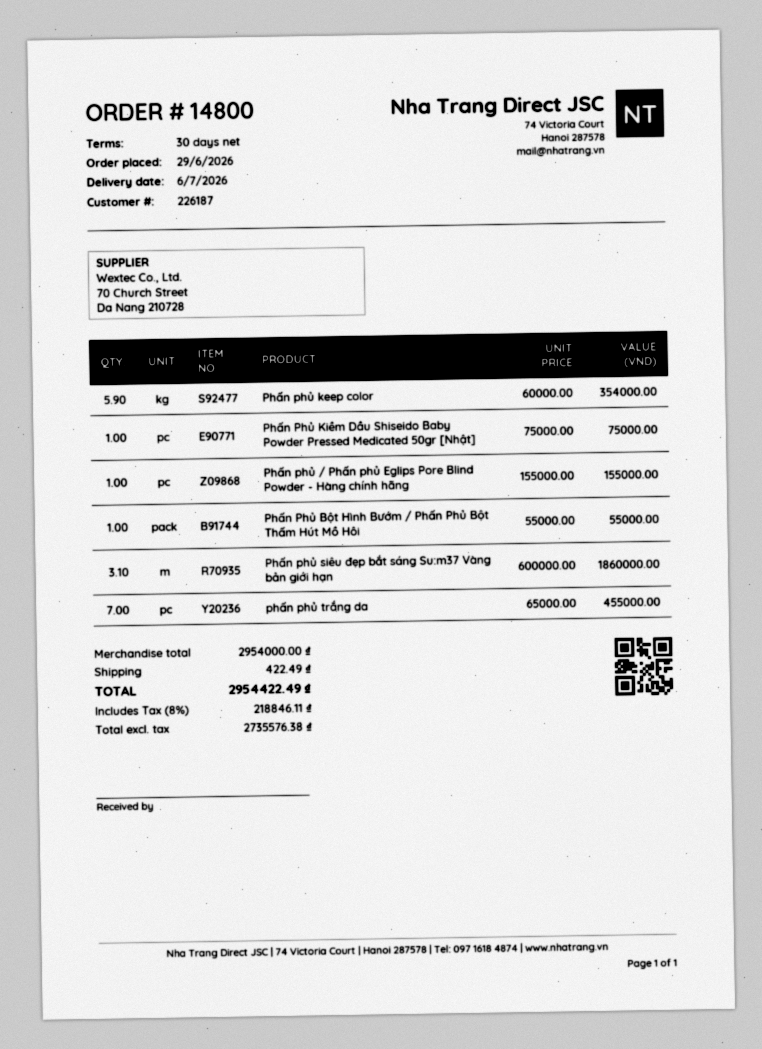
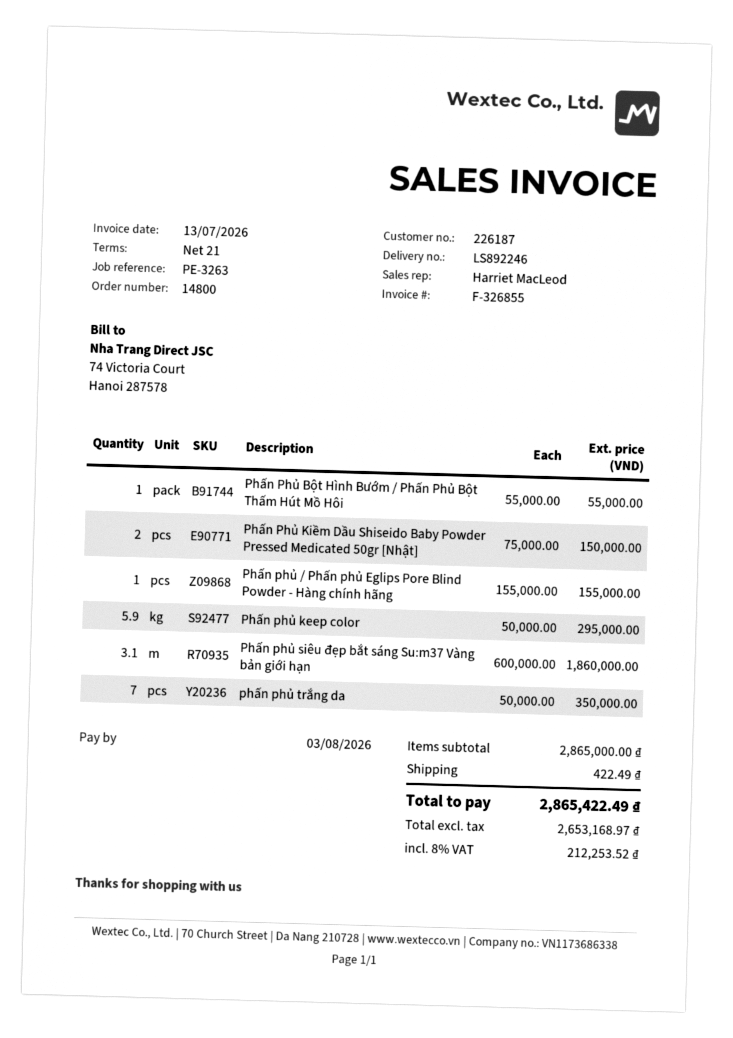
payment terms: 30 days -> 21 days
Phấn phủ keep color: 5.9 x 60000.00 = 354000.00 -> 5.9 x 50000.00 = 295000.00
Phấn Phủ Kiềm Dầu Shiseido Baby Powder Pressed Medicated 50gr [Nhật]: 1 x 75000.00 = 75000.00 -> 2 x 75000.00 = 150000.00
phấn phủ trắng da: 7 x 65000.00 = 455000.00 -> 7 x 50000.00 = 350000.00
subtotal: 2954000.00 -> 2865000.00
net: 2735576.38 -> 2653168.97
tax: 8% = 218846.11 -> 8% = 212253.52
total: 2954422.49 -> 2865422.49

